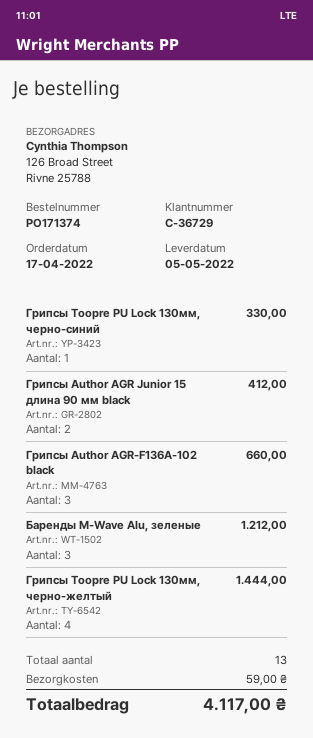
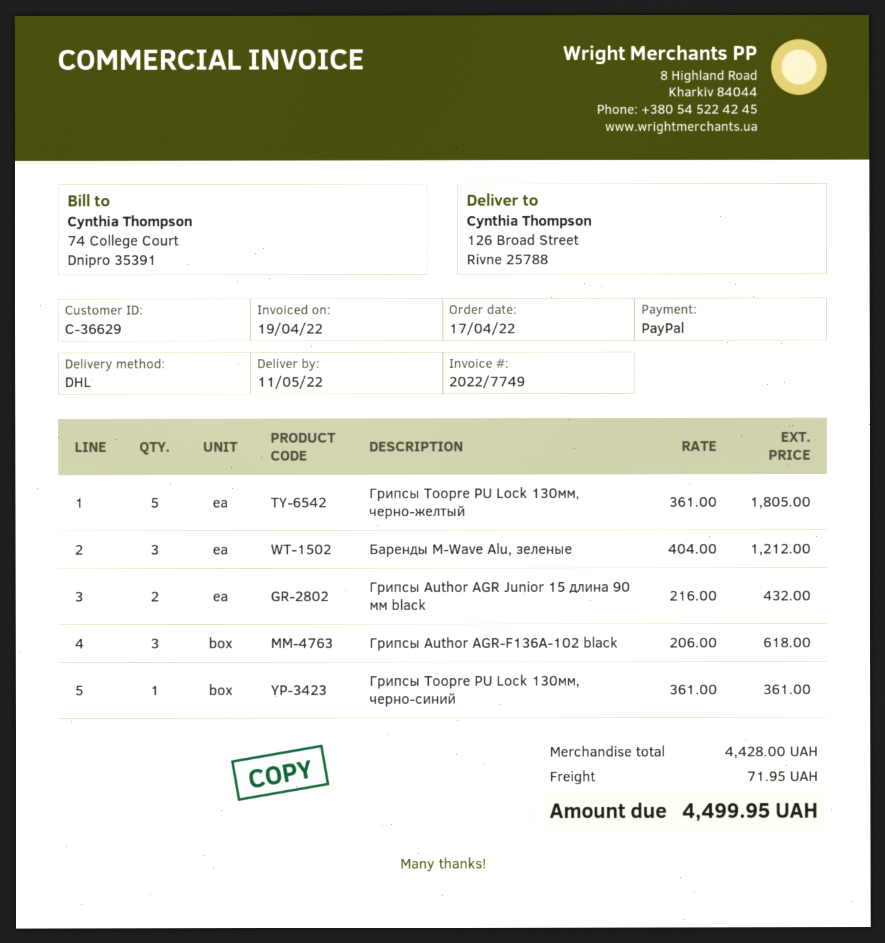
delivery date: 2022-05-05 -> 2022-05-11
customer number: C-36729 -> C-36629
Грипсы Toopre PU Lock 130мм, черно-синий: 1 for 330.00 -> 1 for 361.00
Грипсы Author AGR Junior 15 длина 90 мм black: 2 for 412.00 -> 2 for 432.00
Грипсы Author AGR-F136A-102 black: 3 for 660.00 -> 3 for 618.00
Грипсы Toopre PU Lock 130мм, черно-желтый: 4 for 1444.00 -> 5 for 1805.00
shipping: 59.00 -> 71.95
total: 4117.00 -> 4499.95

